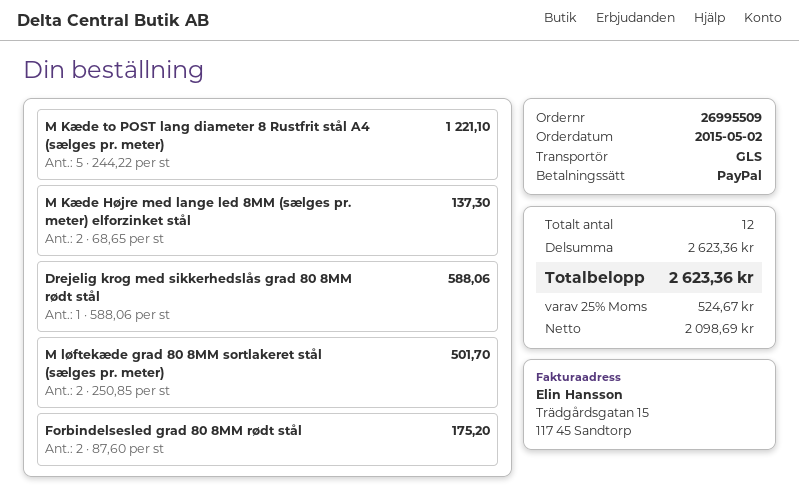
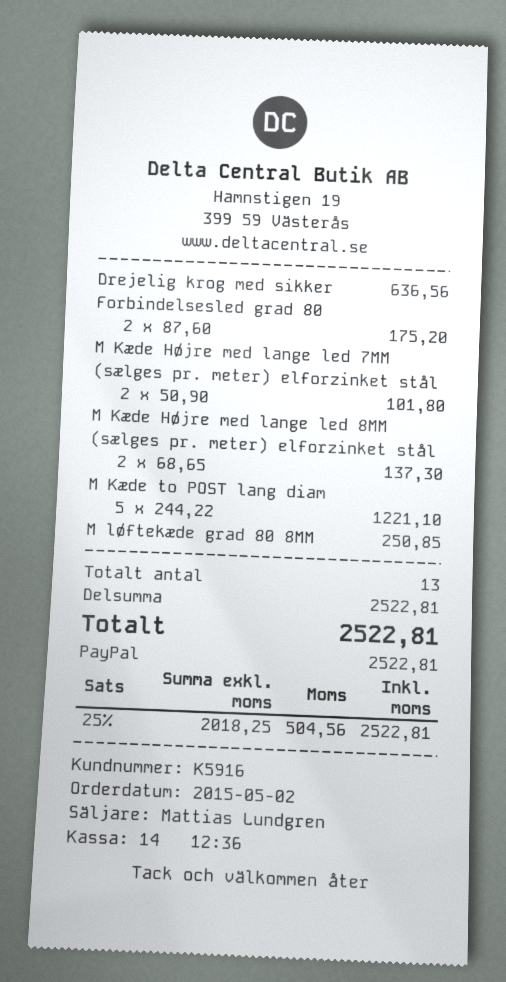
Drejelig krog med sikkerhedslås grad 80 8MM rødt stål: 1 x 588.06 = 588.06 -> 1 x 636.56 = 636.56
M løftekæde grad 80 8MM sortlakeret stål (sælges pr. meter): 2 x 250.85 = 501.70 -> 1 x 250.85 = 250.85
M Kæde Højre med lange led 7MM (sælges pr. meter) elforzinket stål: none -> 2 x 50.90 = 101.80
total quantity: 12 -> 13
subtotal: 2623.36 -> 2522.81
net: 2098.69 -> 2018.25
tax: 25% = 524.67 -> 25% = 504.56
total: 2623.36 -> 2522.81

